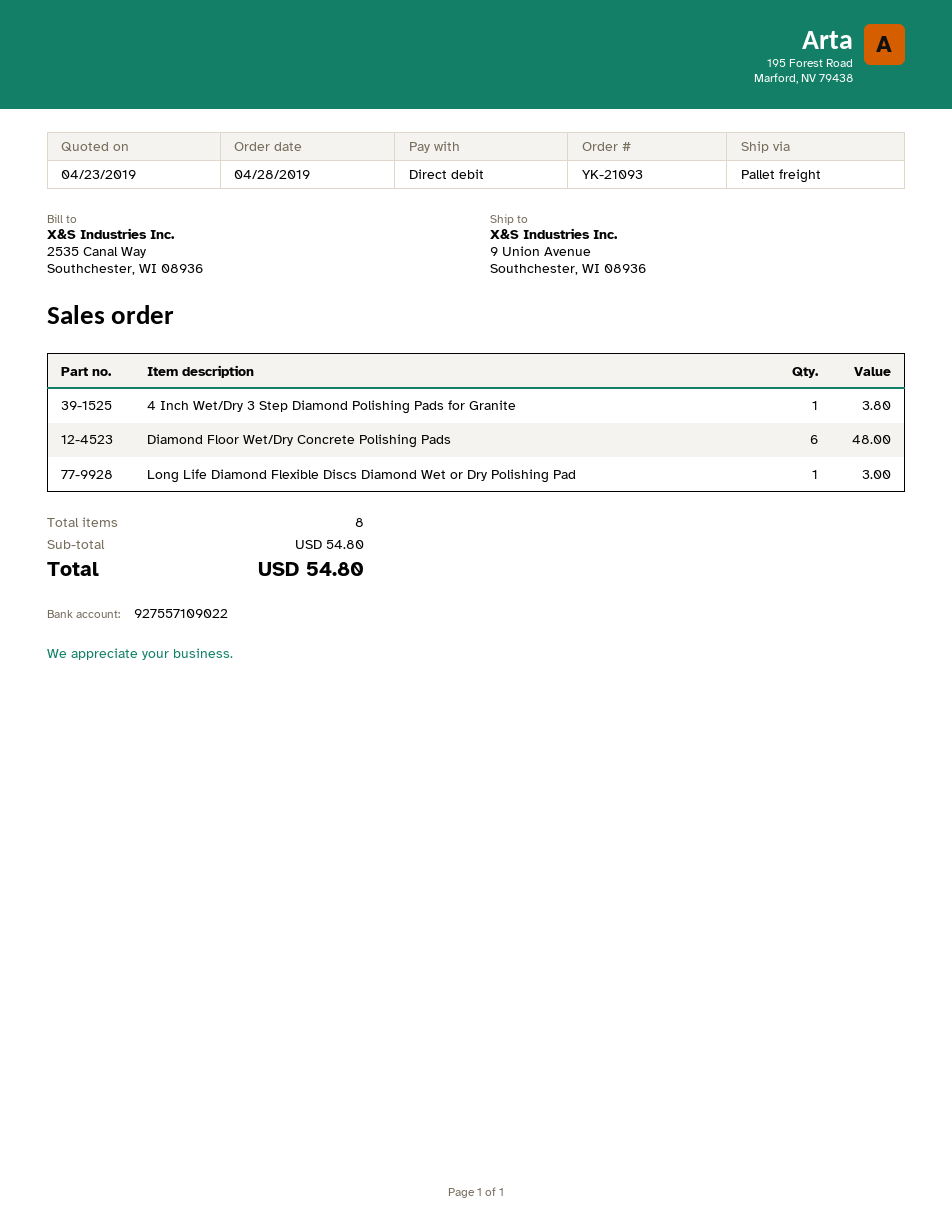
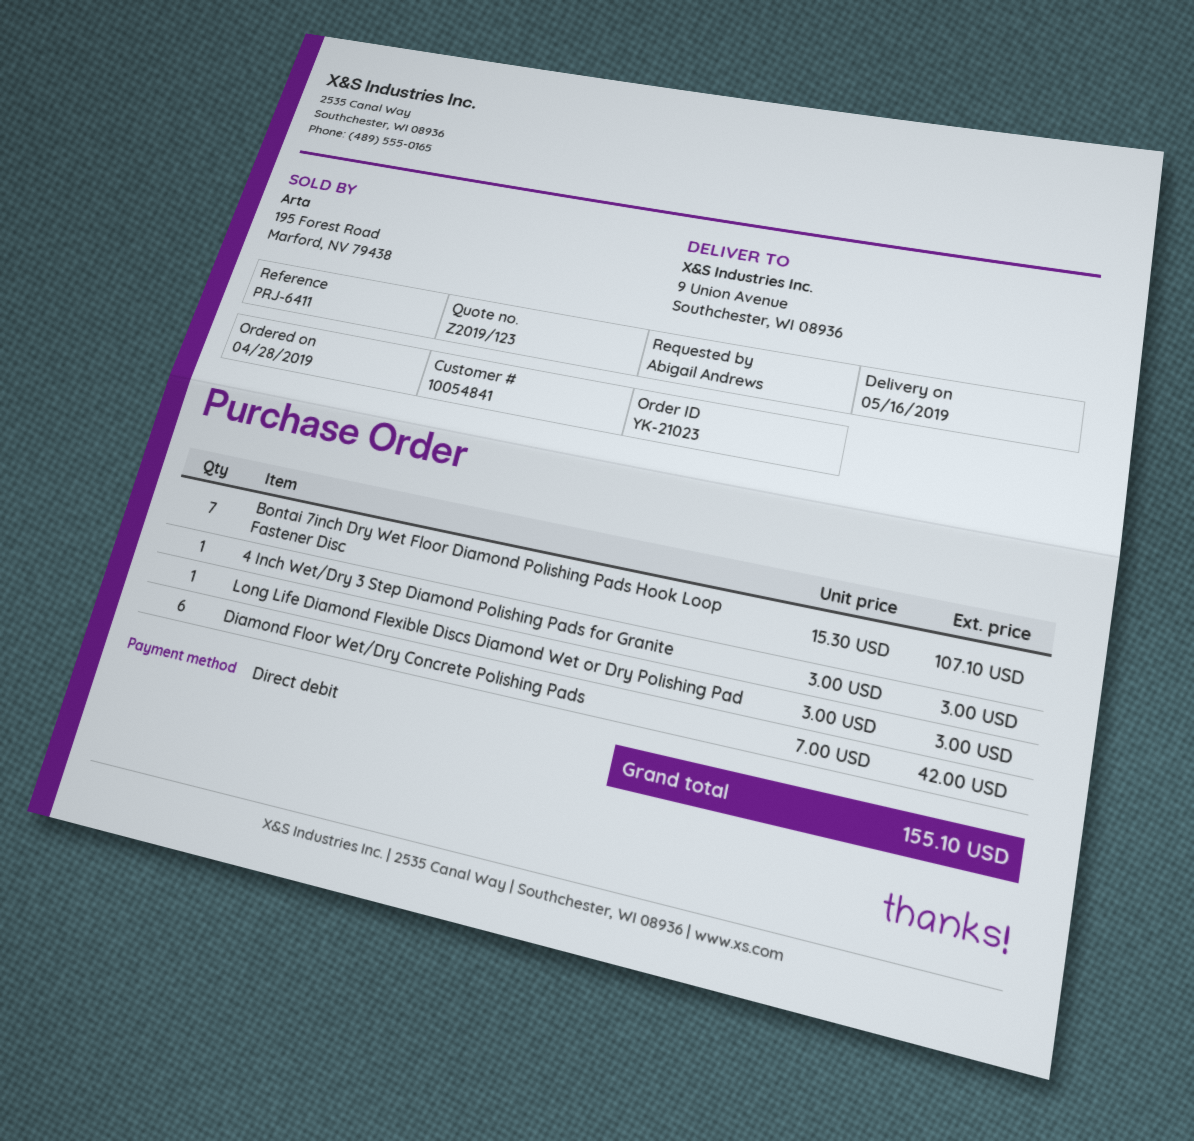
order number: YK-21093 -> YK-21023
4 Inch Wet/Dry 3 Step Diamond Polishing Pads for Granite: 1 for 3.80 -> 1 for 3.00
Diamond Floor Wet/Dry Concrete Polishing Pads: 6 for 48.00 -> 6 for 42.00
Bontai 7inch Dry Wet Floor Diamond Polishing Pads Hook Loop Fastener Disc: none -> 7 for 107.10
total: 54.80 -> 155.10

